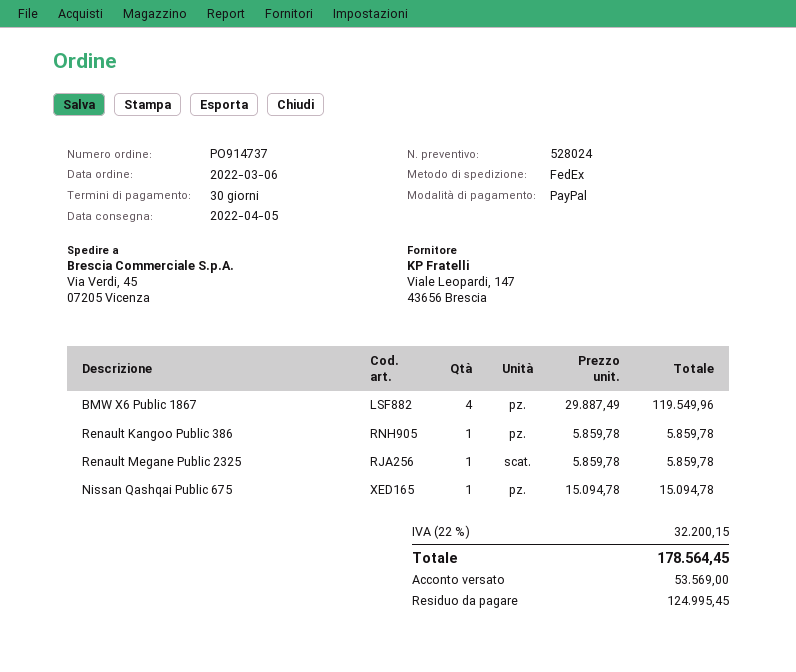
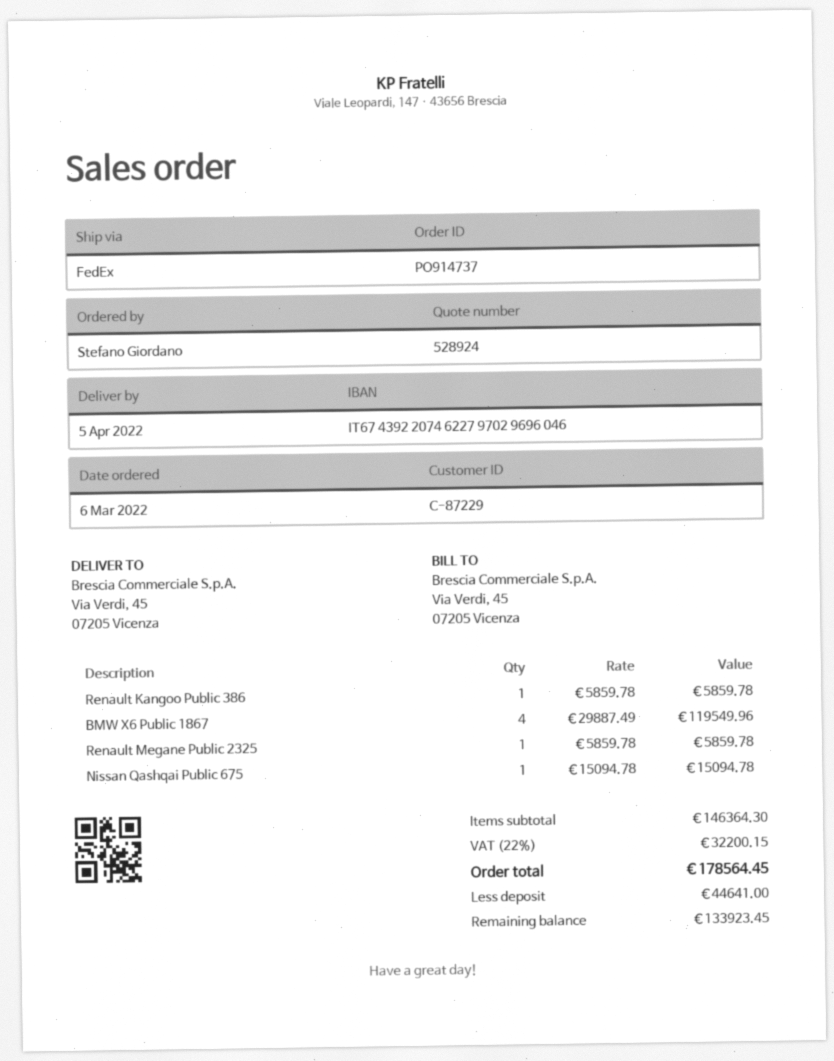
quote number: 528024 -> 528924
deposit: 53569.00 -> 44641.00
balance: 124995.45 -> 133923.45

